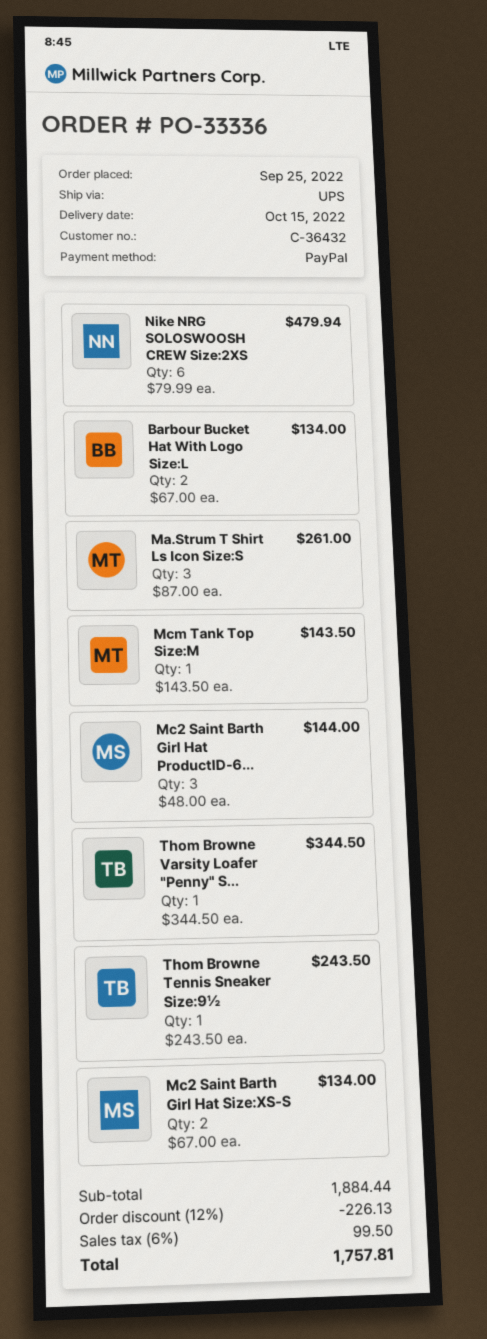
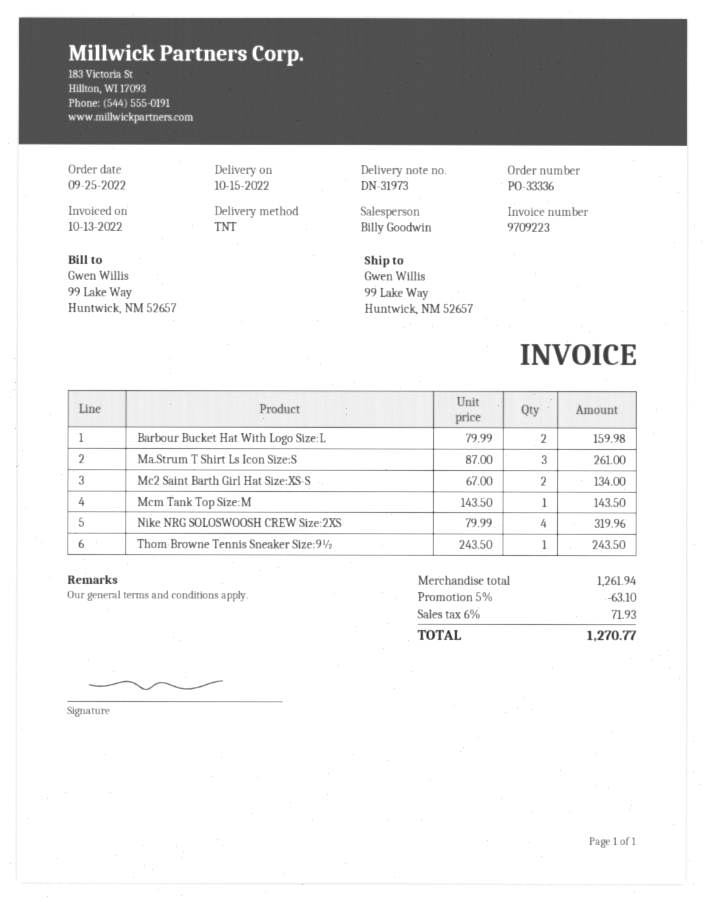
shipping method: UPS -> TNT
Nike NRG SOLOSWOOSH CREW Size:2XS: 6 x 79.99 = 479.94 -> 4 x 79.99 = 319.96
Barbour Bucket Hat With Logo Size:L: 2 x 67.00 = 134.00 -> 2 x 79.99 = 159.98
Mc2 Saint Barth Girl Hat ProductID-6...: 3 x 48.00 = 144.00 -> none
Thom Browne Varsity Loafer "Penny" S...: 1 x 344.50 = 344.50 -> none
subtotal: 1884.44 -> 1261.94
discount: 12% = 226.13 -> 5% = 63.10
tax: 6% = 99.50 -> 6% = 71.93
total: 1757.81 -> 1270.77

